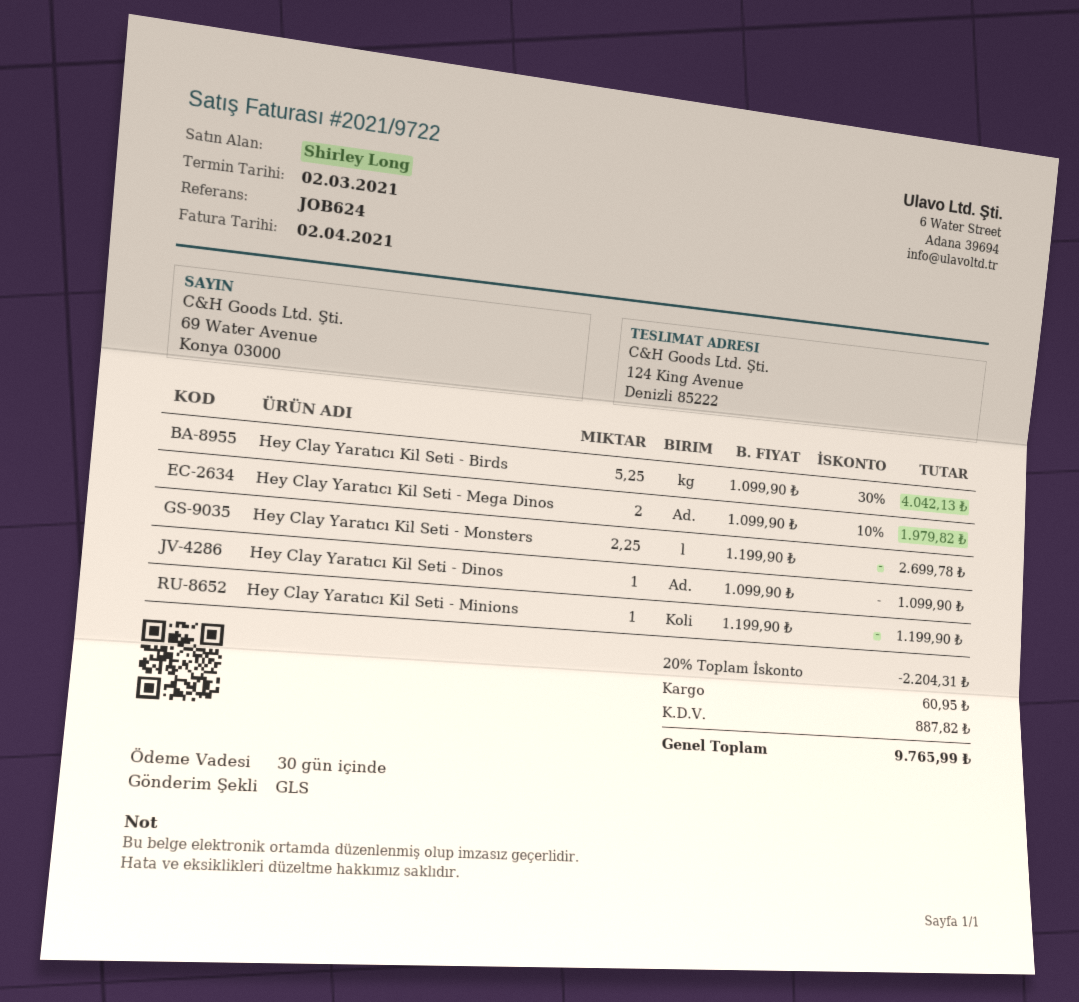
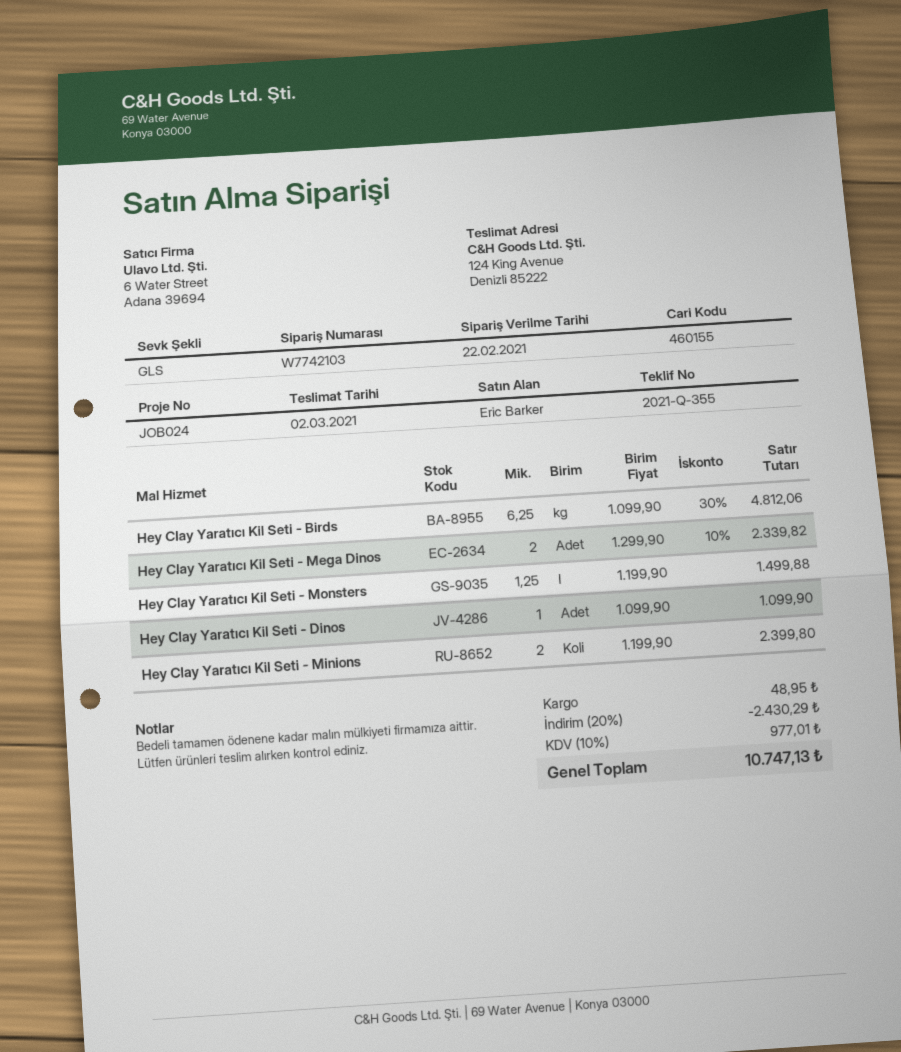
reference: JOB624 -> JOB024
ordered by: Shirley Long -> Eric Barker
Hey Clay Yaratıcı Kil Seti - Birds: 5.25 x 1099.90 - 30% = 4042.13 -> 6.25 x 1099.90 - 30% = 4812.06
Hey Clay Yaratıcı Kil Seti - Mega Dinos: 2 x 1099.90 - 10% = 1979.82 -> 2 x 1299.90 - 10% = 2339.82
Hey Clay Yaratıcı Kil Seti - Monsters: 2.25 x 1199.90 = 2699.78 -> 1.25 x 1199.90 = 1499.88
Hey Clay Yaratıcı Kil Seti - Minions: 1 x 1199.90 = 1199.90 -> 2 x 1199.90 = 2399.80
discount: 20% = 2204.31 -> 20% = 2430.29
shipping: 60.95 -> 48.95
tax: 887.82 -> 977.01
total: 9765.99 -> 10747.13

